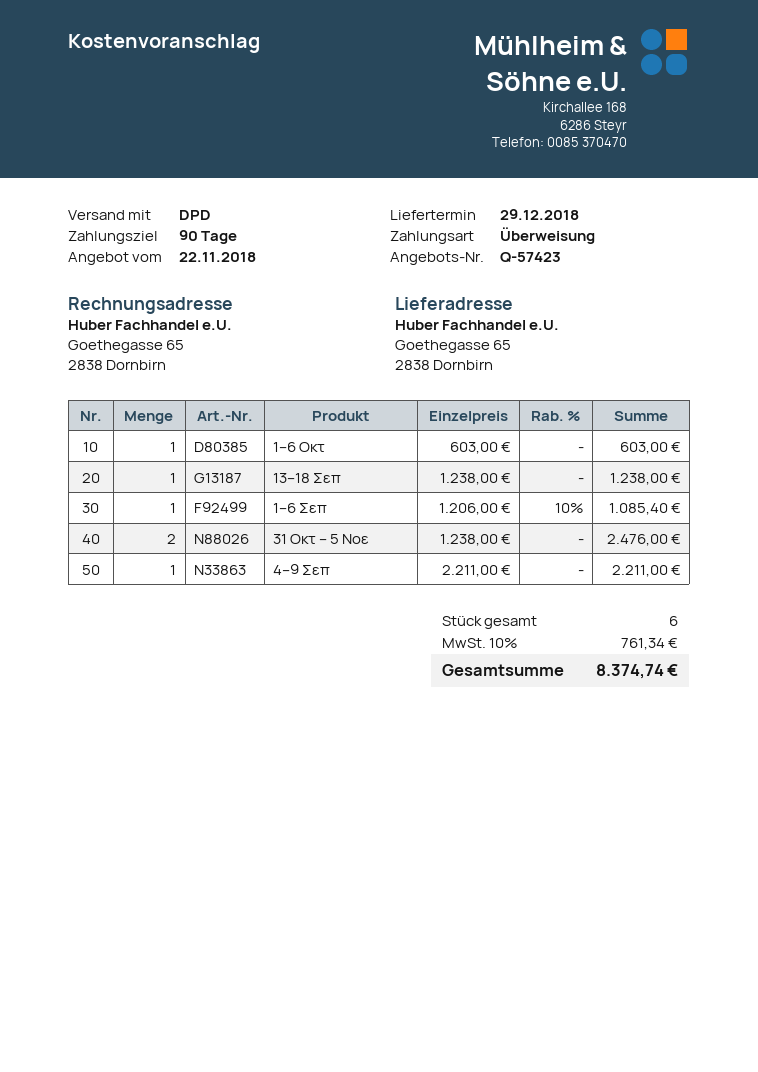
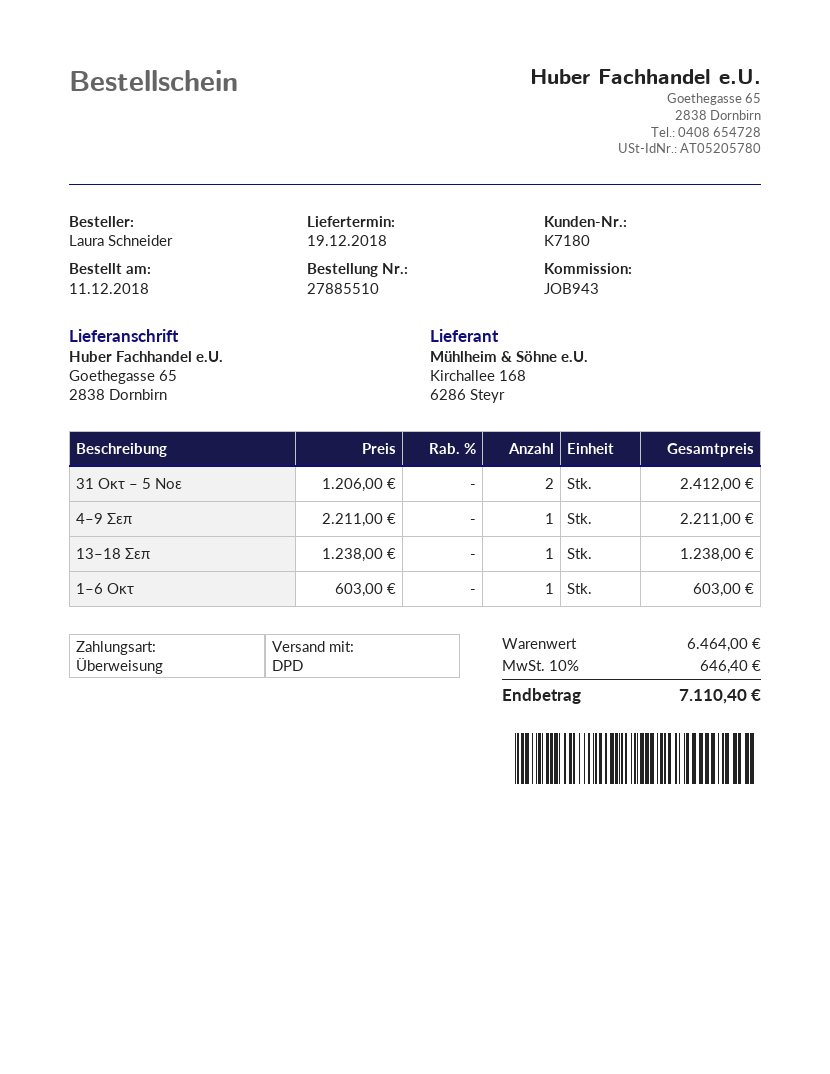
delivery date: 2018-12-29 -> 2018-12-19
1–6 Σεπ: 1 x 1206.00 - 10% = 1085.40 -> none
31 Οκτ – 5 Νοε: 2 x 1238.00 = 2476.00 -> 2 x 1206.00 = 2412.00
tax: 10% = 761.34 -> 10% = 646.40
total: 8374.74 -> 7110.40

